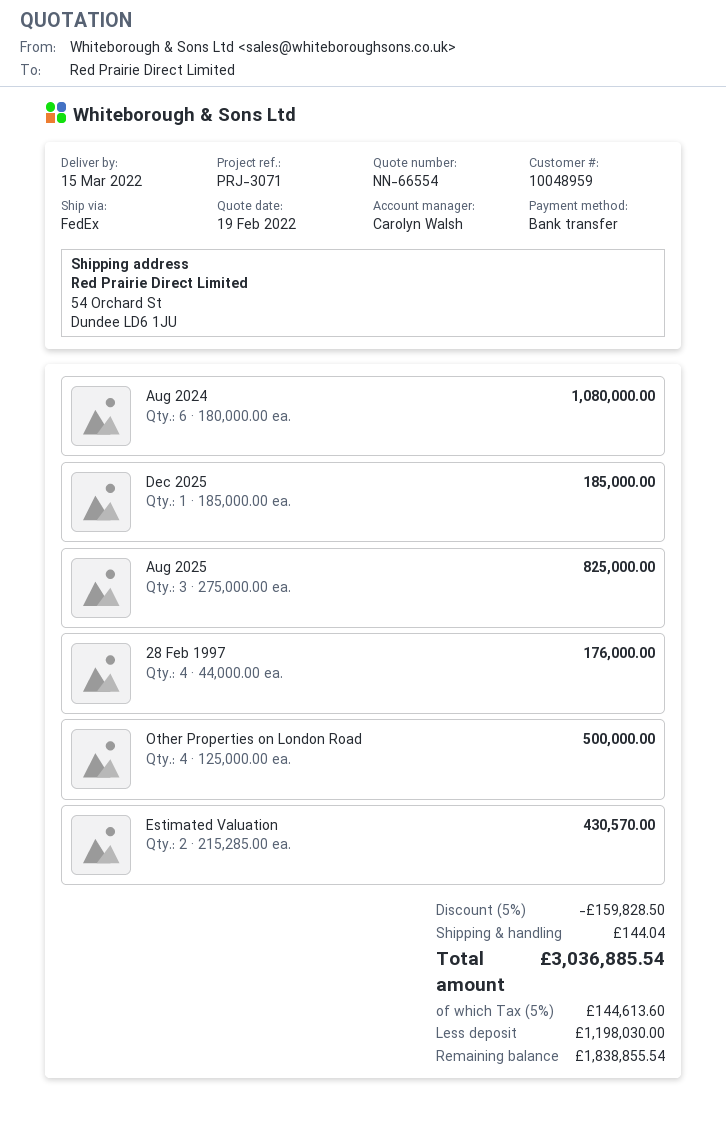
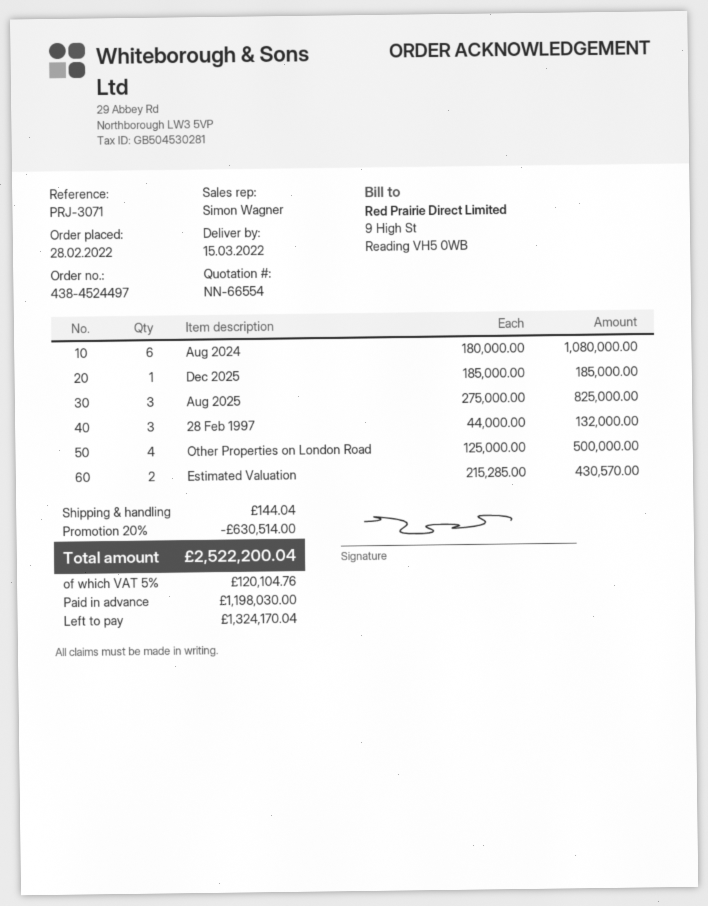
sales rep: Carolyn Walsh -> Simon Wagner
28 Feb 1997: 4 x 44000.00 = 176000.00 -> 3 x 44000.00 = 132000.00
discount: 5% = 159828.50 -> 20% = 630514.00
tax: 5% = 144613.60 -> 5% = 120104.76
total: 3036885.54 -> 2522200.04
balance: 1838855.54 -> 1324170.04

